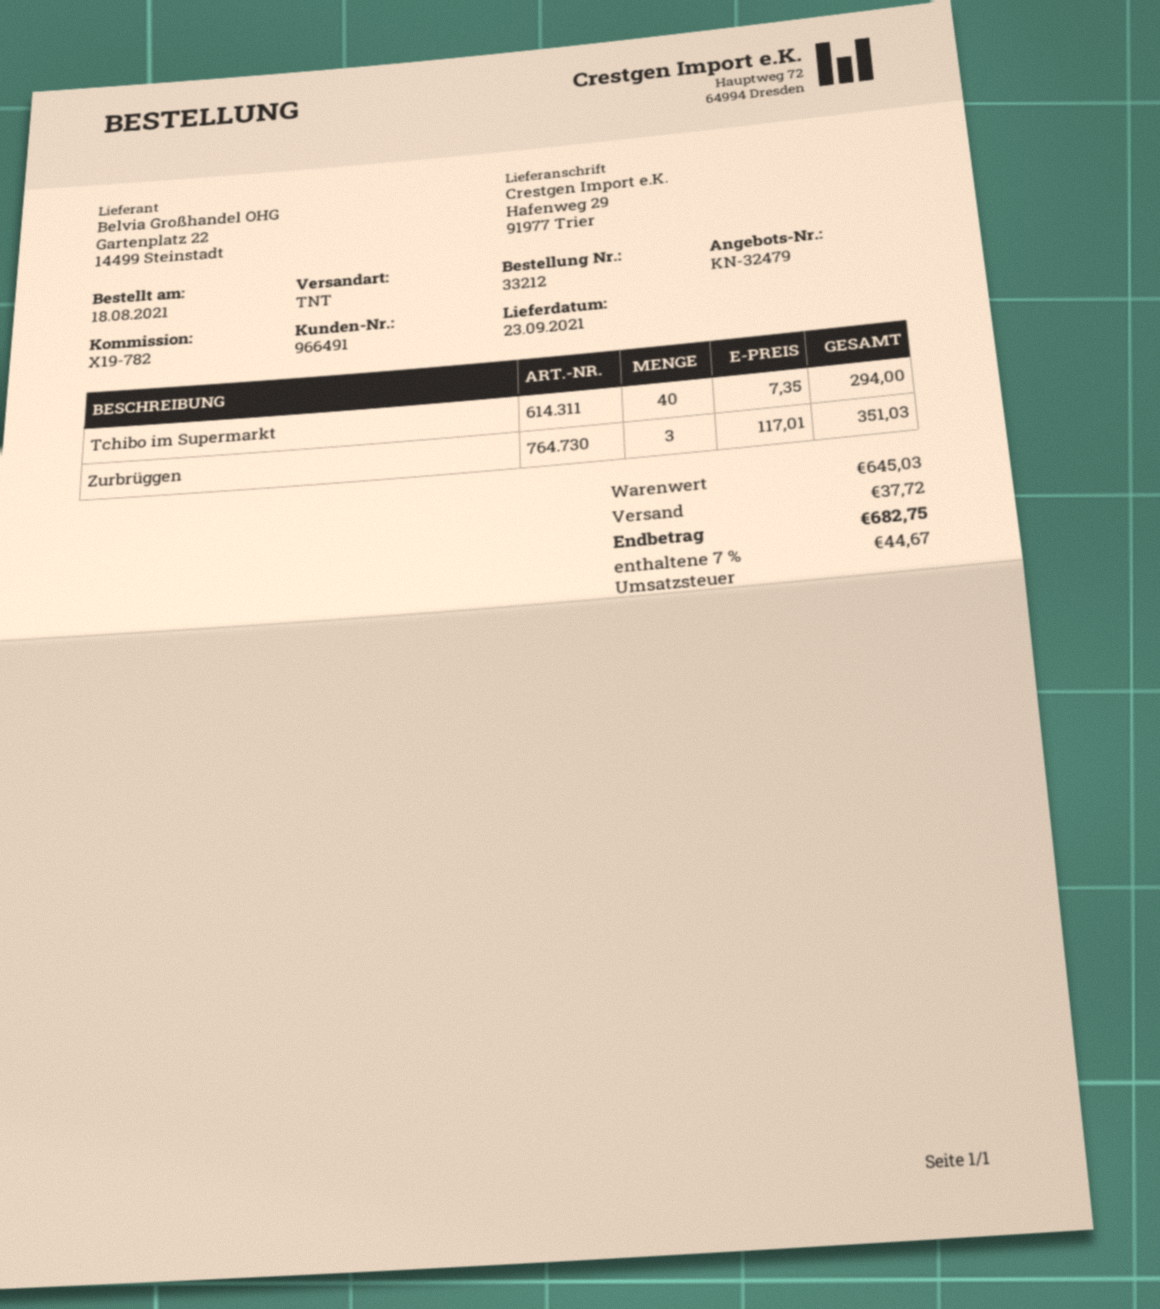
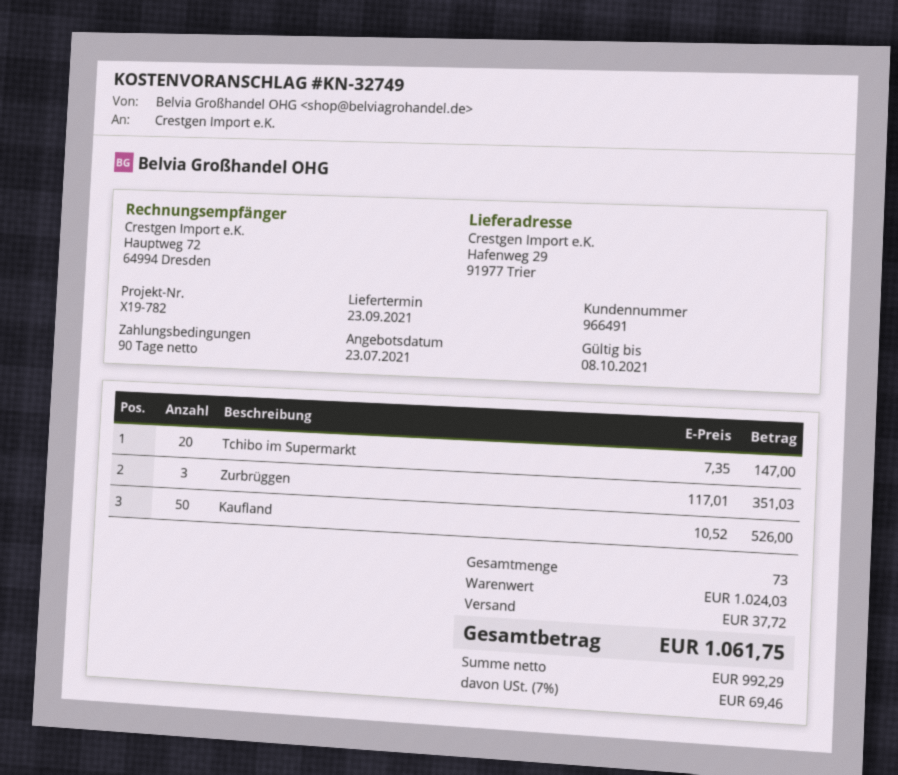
quote number: KN-32479 -> KN-32749
Tchibo im Supermarkt: 40 x 7.35 = 294.00 -> 20 x 7.35 = 147.00
Kaufland: none -> 50 x 10.52 = 526.00
subtotal: 645.03 -> 1024.03
tax: 7% = 44.67 -> 7% = 69.46
total: 682.75 -> 1061.75

